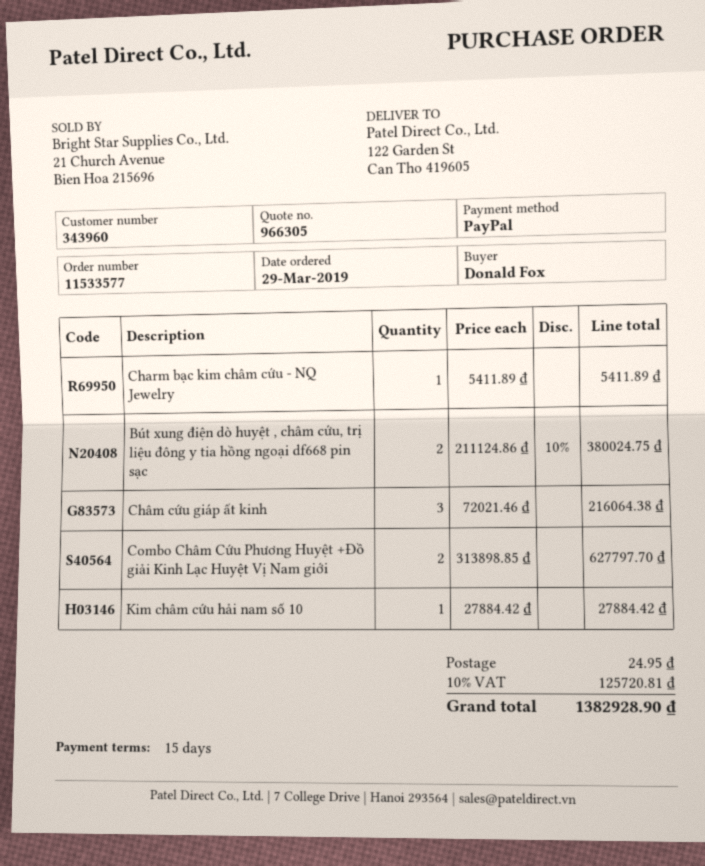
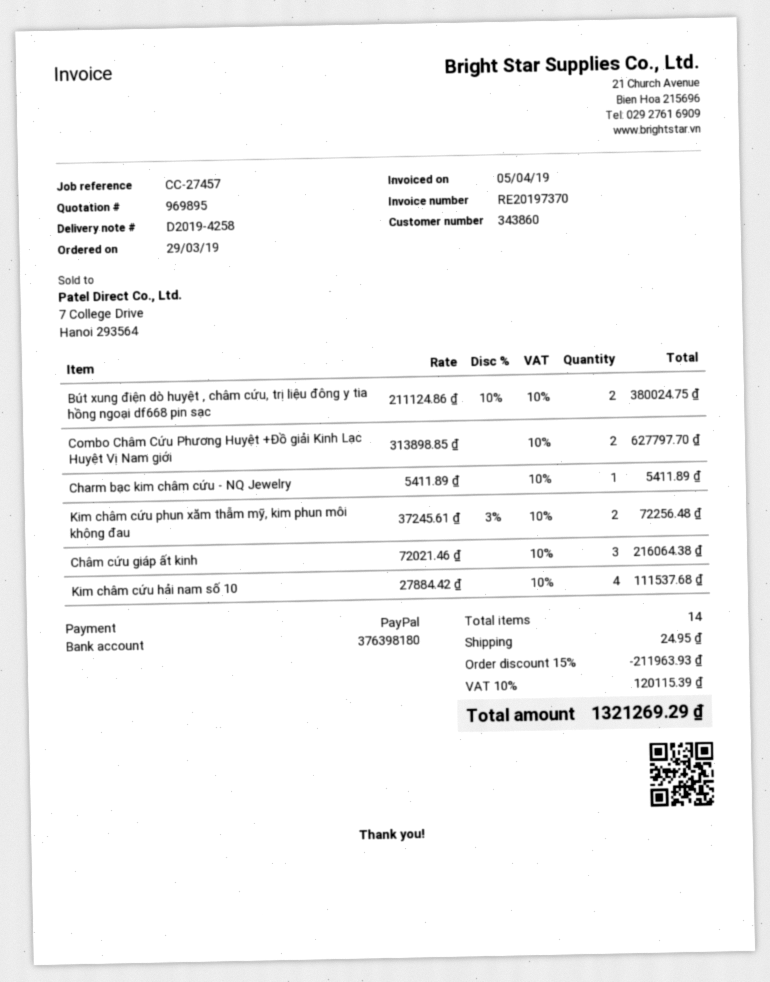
quote number: 966305 -> 969895
customer number: 343960 -> 343860
Kim châm cứu hải nam số 10: 1 x 27884.42 = 27884.42 -> 4 x 27884.42 = 111537.68
Kim châm cứu phun xăm thẫm mỹ, kim phun môi không đau: none -> 2 x 37245.61 - 3% = 72256.48
discount: none -> 15% = 211963.93
tax: 10% = 125720.81 -> 10% = 120115.39
total: 1382928.90 -> 1321269.29

